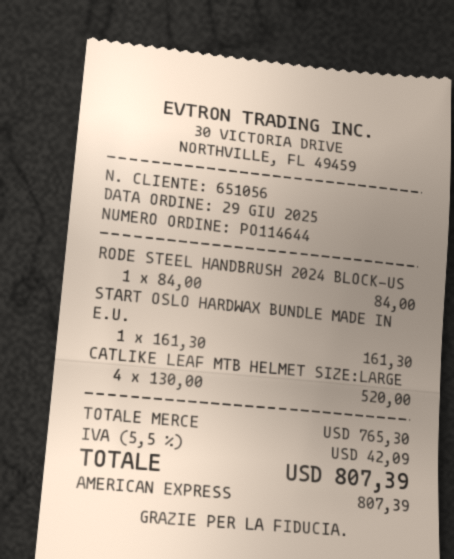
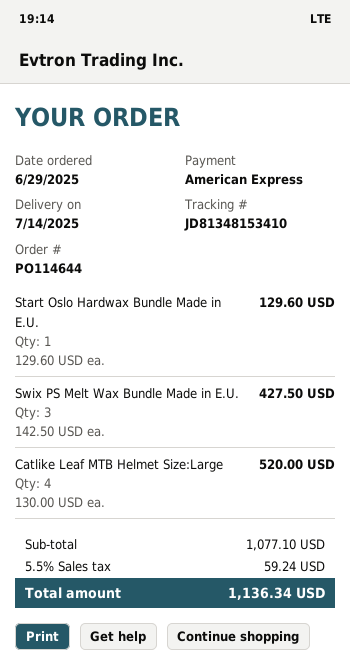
RODE STEEL HANDBRUSH 2024 BLOCK-US: 1 x 84.00 = 84.00 -> none
START OSLO HARDWAX BUNDLE MADE IN E.U.: 1 x 161.30 = 161.30 -> 1 x 129.60 = 129.60
Swix PS Melt Wax Bundle Made in E.U.: none -> 3 x 142.50 = 427.50
subtotal: 765.30 -> 1077.10
tax: 5.5% = 42.09 -> 5.5% = 59.24
total: 807.39 -> 1136.34

